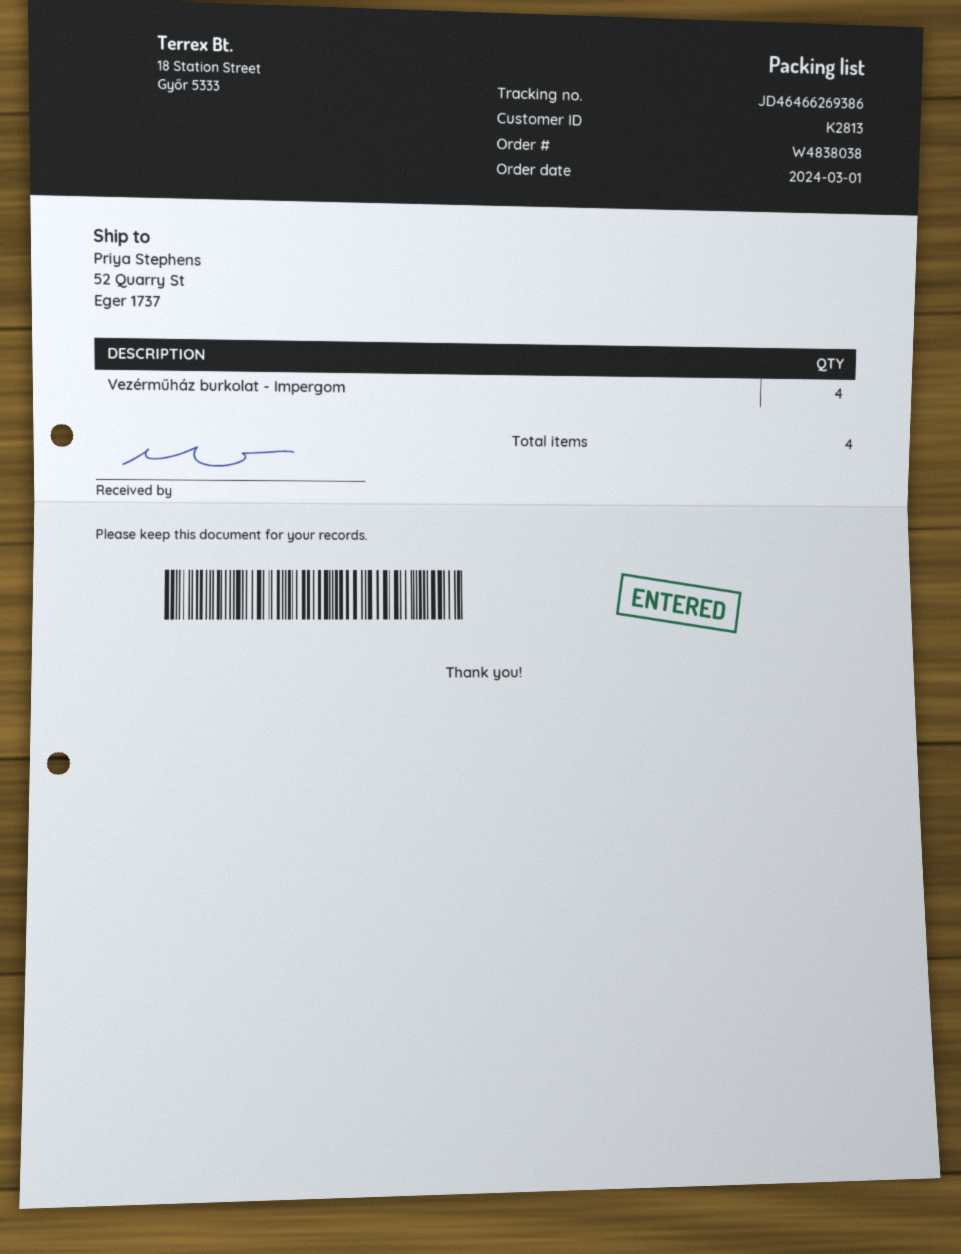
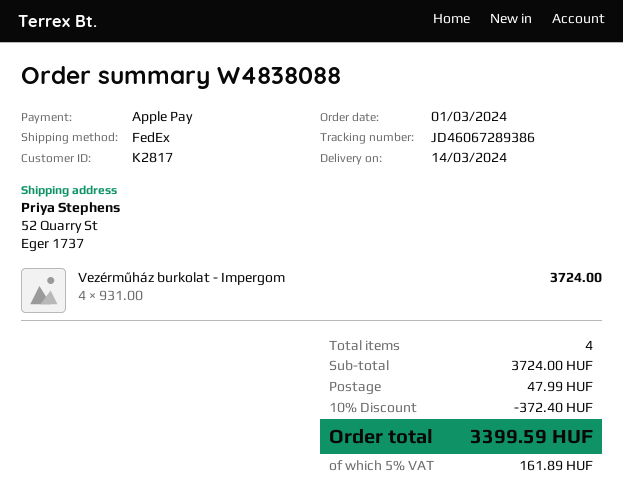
order number: W4838038 -> W4838088
customer number: K2813 -> K2817
tracking number: JD46466269386 -> JD46067289386

